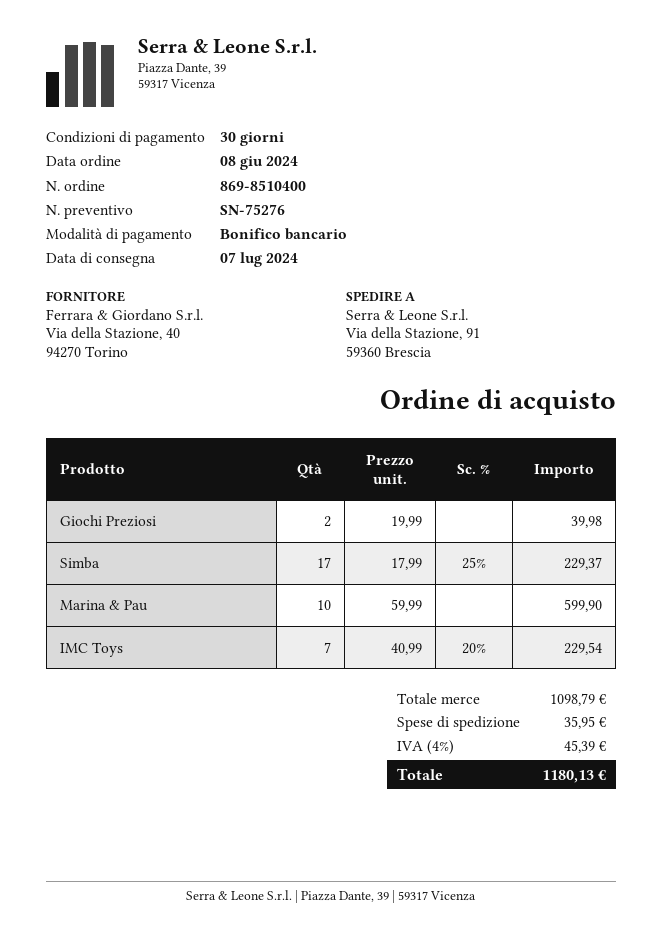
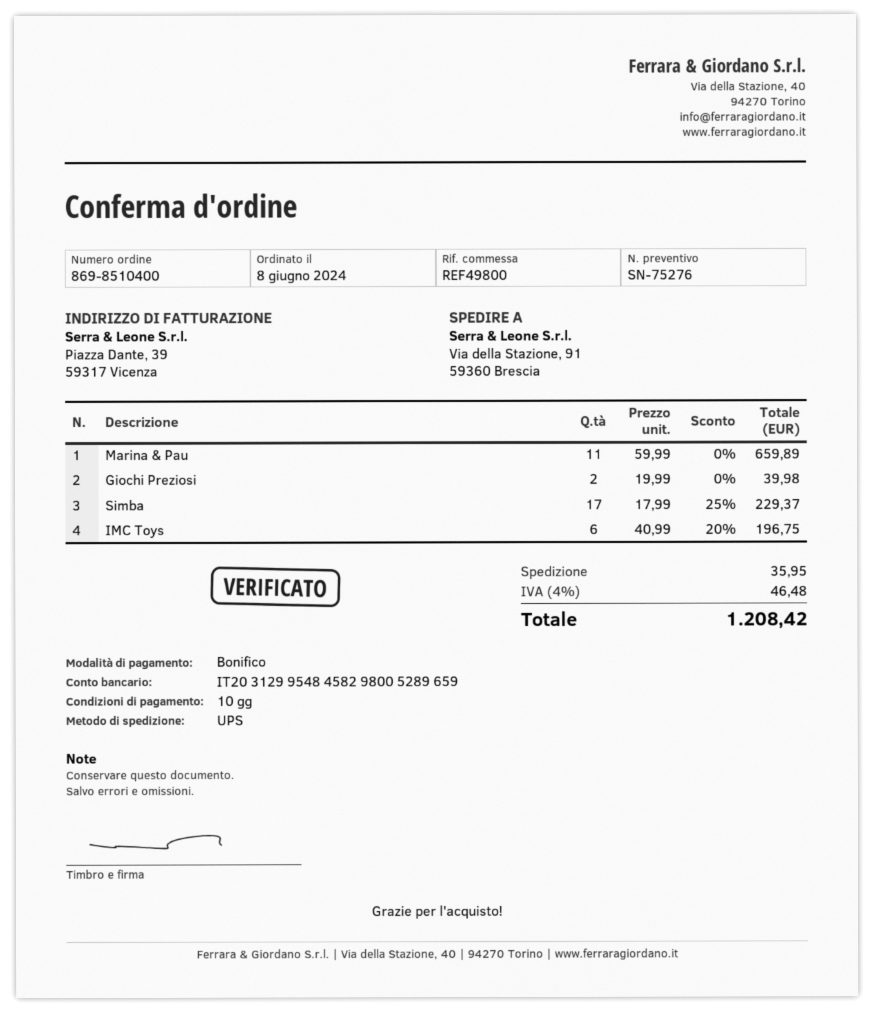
payment terms: 30 days -> 10 days
Marina & Pau: 10 x 59.99 = 599.90 -> 11 x 59.99 = 659.89
IMC Toys: 7 x 40.99 - 20% = 229.54 -> 6 x 40.99 - 20% = 196.75
tax: 4% = 45.39 -> 4% = 46.48
total: 1180.13 -> 1208.42

